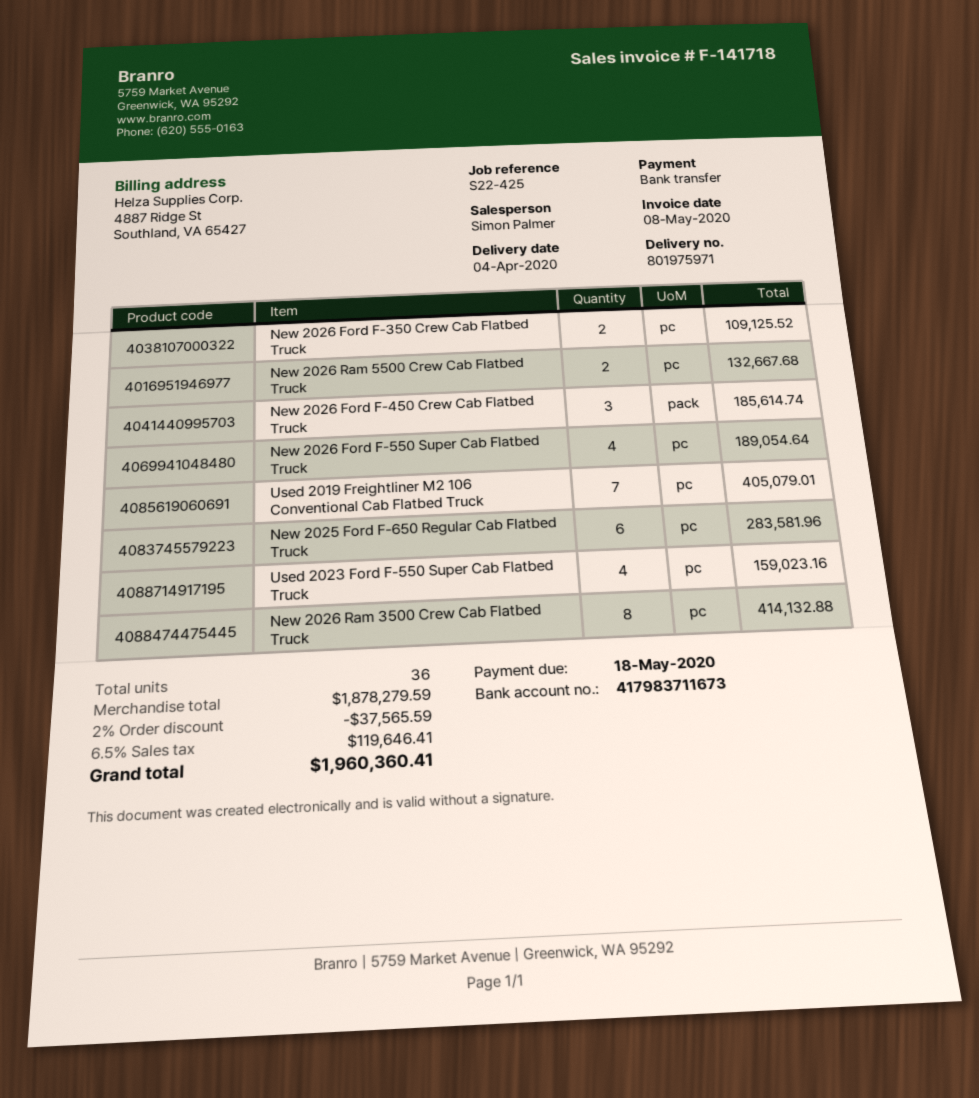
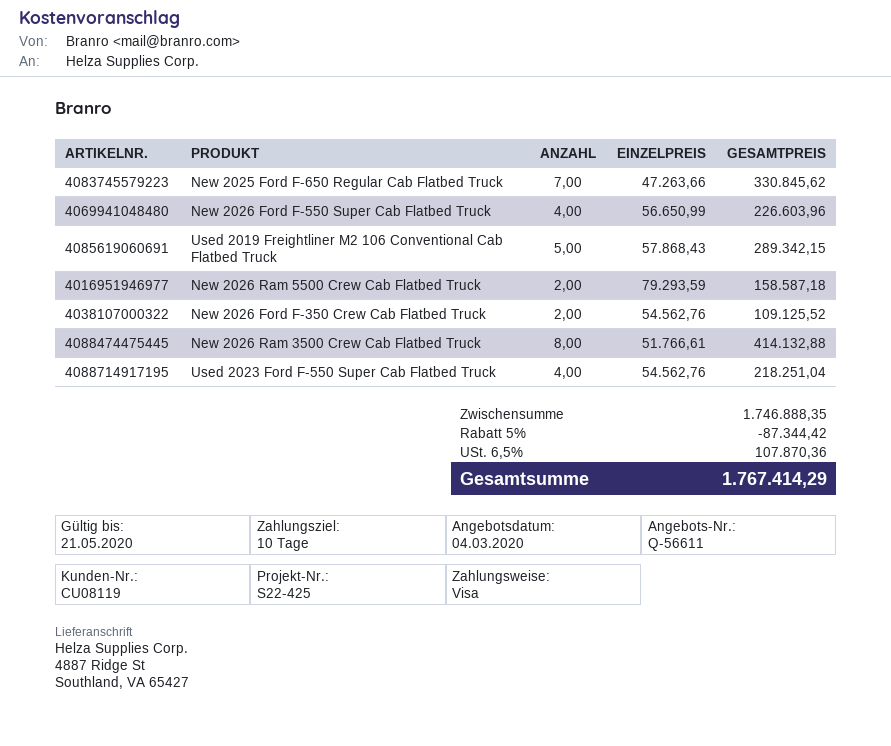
payment method: bank transfer -> Visa
New 2026 Ram 5500 Crew Cab Flatbed Truck: 2 for 132667.68 -> 2 for 158587.18
New 2026 Ford F-450 Crew Cab Flatbed Truck: 3 for 185614.74 -> none
New 2026 Ford F-550 Super Cab Flatbed Truck: 4 for 189054.64 -> 4 for 226603.96
Used 2019 Freightliner M2 106 Conventional Cab Flatbed Truck: 7 for 405079.01 -> 5 for 289342.15
New 2025 Ford F-650 Regular Cab Flatbed Truck: 6 for 283581.96 -> 7 for 330845.62
Used 2023 Ford F-550 Super Cab Flatbed Truck: 4 for 159023.16 -> 4 for 218251.04
subtotal: 1878279.59 -> 1746888.35
discount: 2% = 37565.59 -> 5% = 87344.42
tax: 6.5% = 119646.41 -> 6.5% = 107870.36
total: 1960360.41 -> 1767414.29

